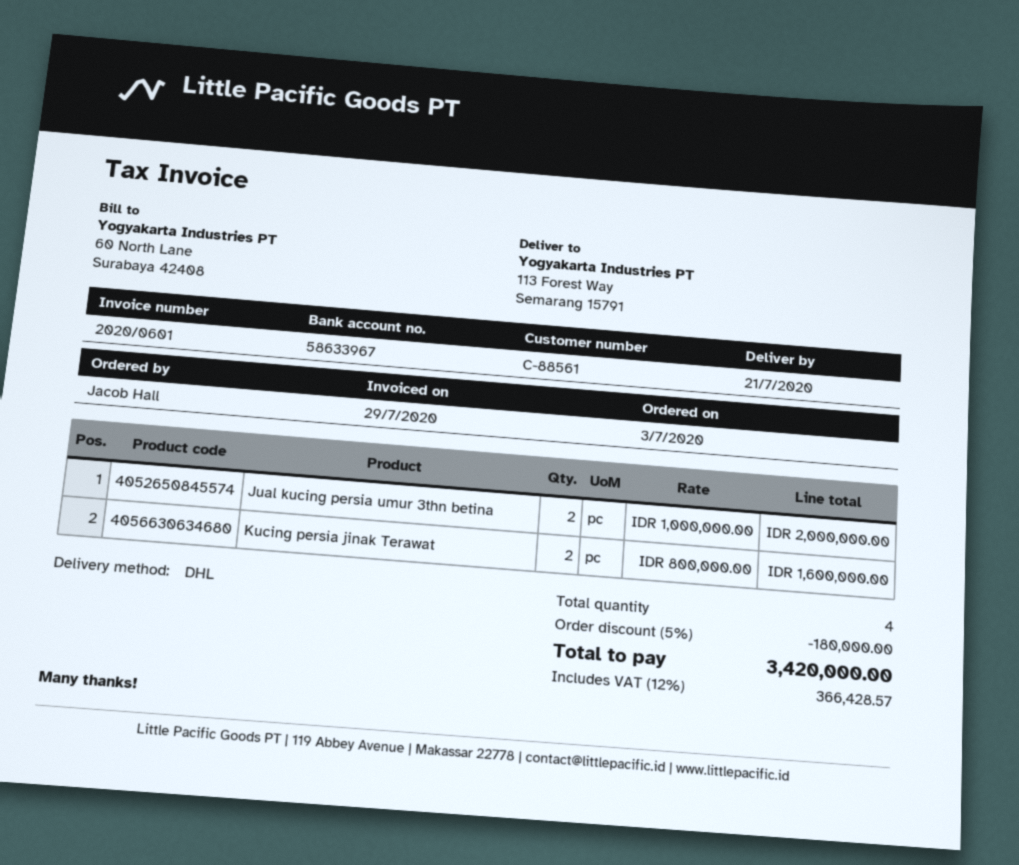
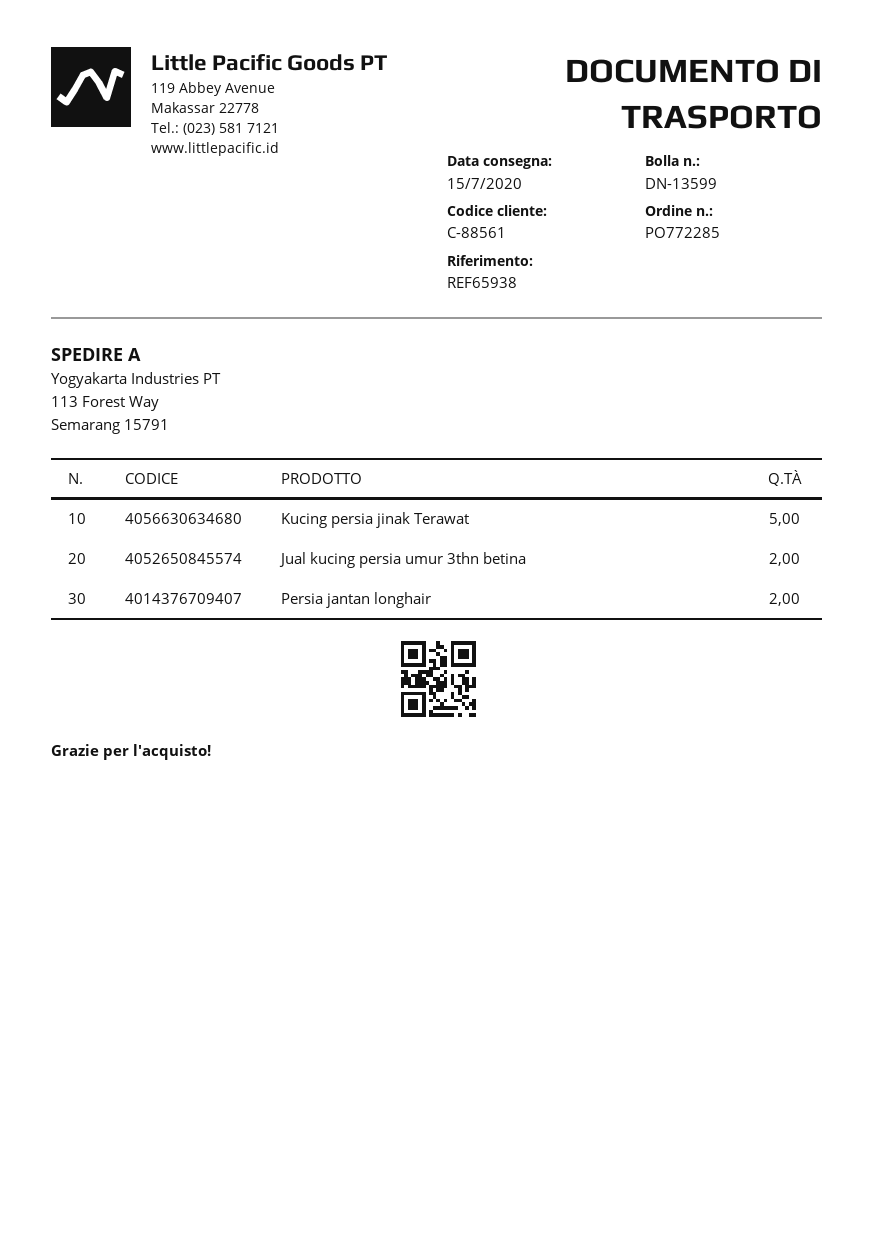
delivery date: 2020-07-21 -> 2020-07-15
Kucing persia jinak Terawat: 2 -> 5
Persia jantan longhair: none -> 2

